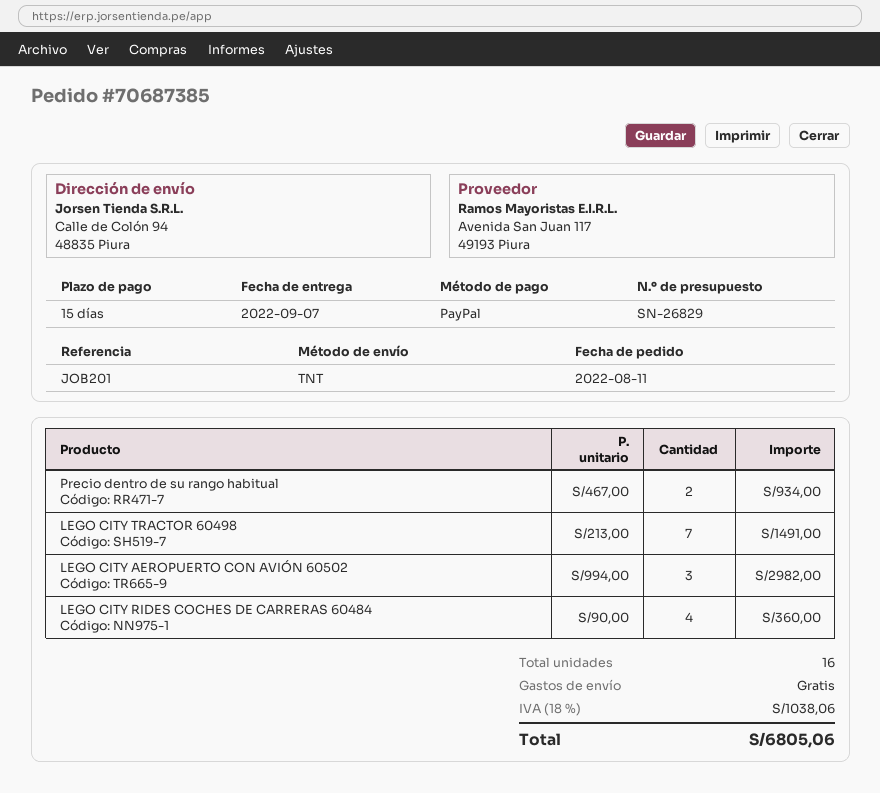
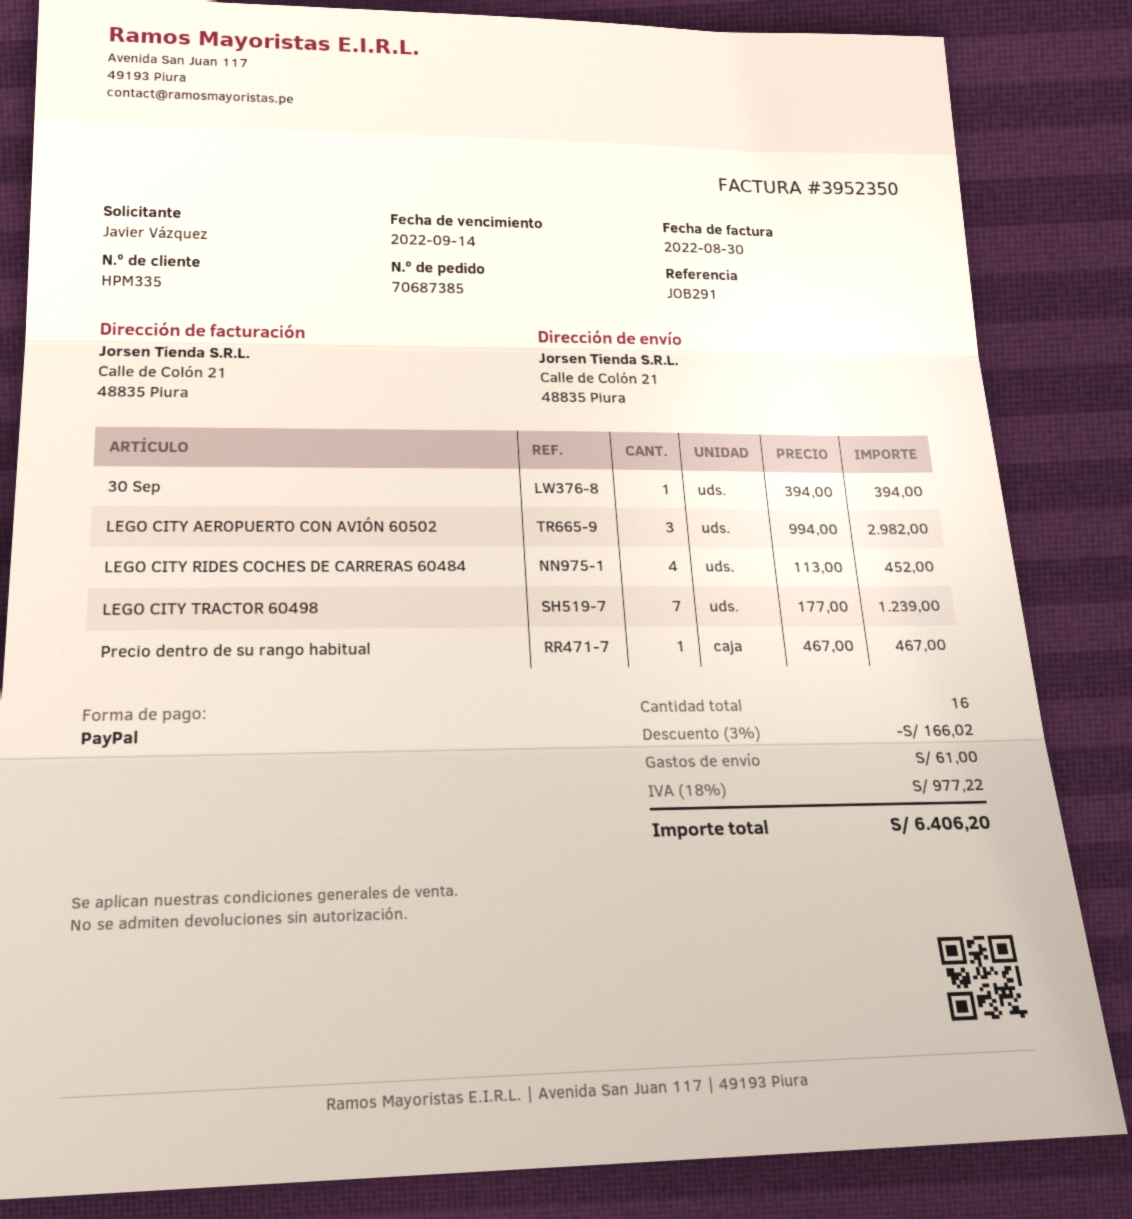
reference: JOB201 -> JOB291
ship to: Calle de Colón 94, 48835 Piura -> Calle de Colón 21, 48835 Piura
Precio dentro de su rango habitual: 2 x 467.00 = 934.00 -> 1 x 467.00 = 467.00
LEGO CITY TRACTOR 60498: 7 x 213.00 = 1491.00 -> 7 x 177.00 = 1239.00
LEGO CITY RIDES COCHES DE CARRERAS 60484: 4 x 90.00 = 360.00 -> 4 x 113.00 = 452.00
30 Sep: none -> 1 x 394.00 = 394.00
discount: none -> 3% = 166.02
shipping: 0.00 -> 61.00
tax: 18% = 1038.06 -> 18% = 977.22
total: 6805.06 -> 6406.20

